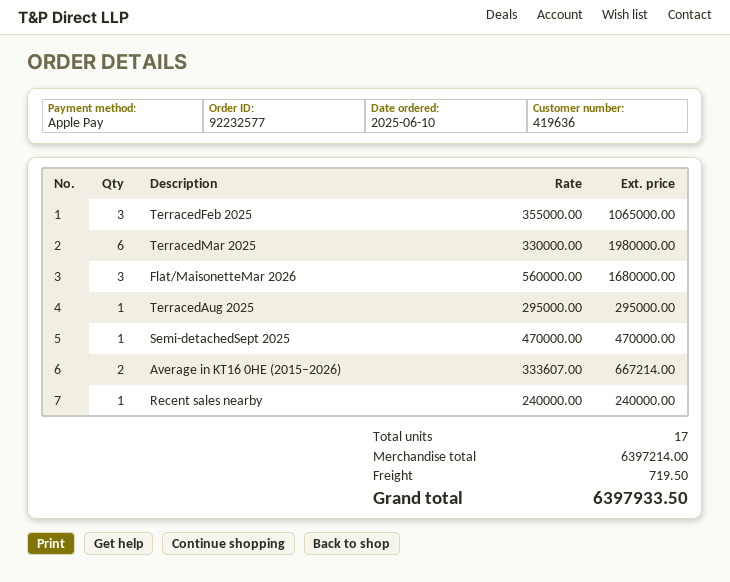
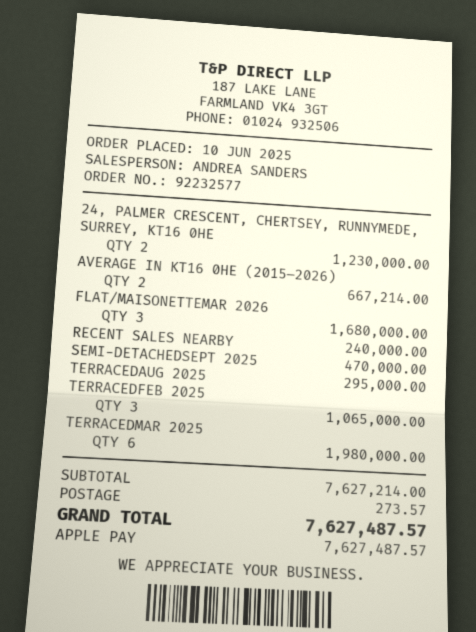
24, PALMER CRESCENT, CHERTSEY, RUNNYMEDE, SURREY, KT16 0HE: none -> 2 for 1230000.00
subtotal: 6397214.00 -> 7627214.00
shipping: 719.50 -> 273.57
total: 6397933.50 -> 7627487.57

